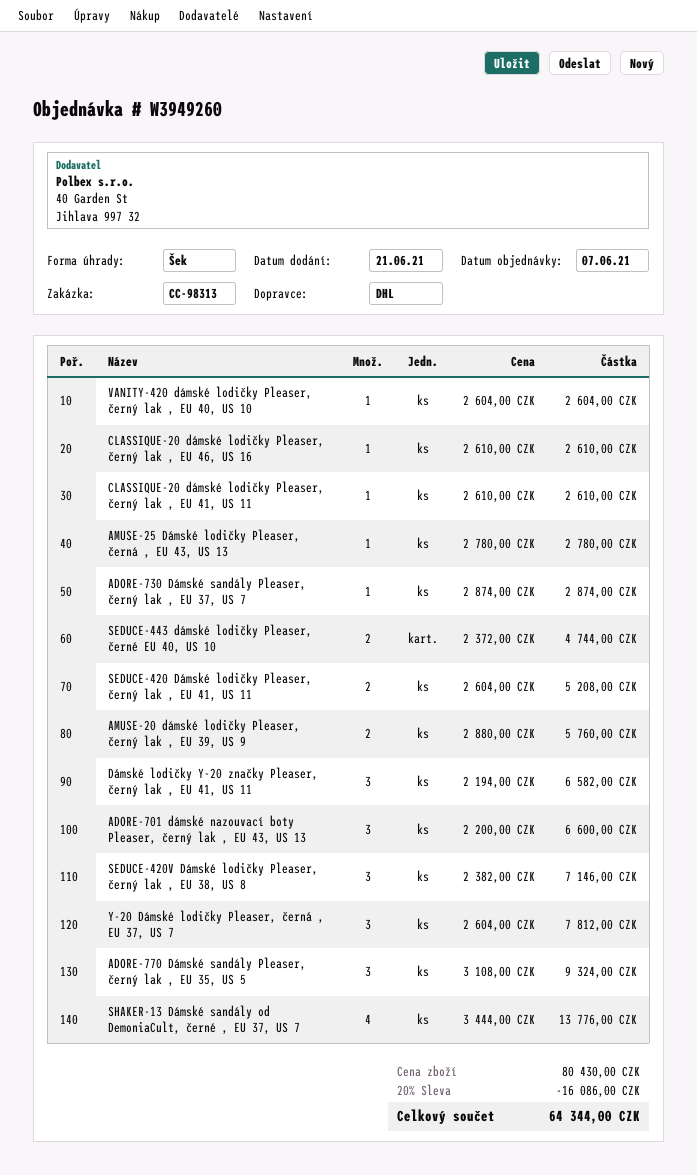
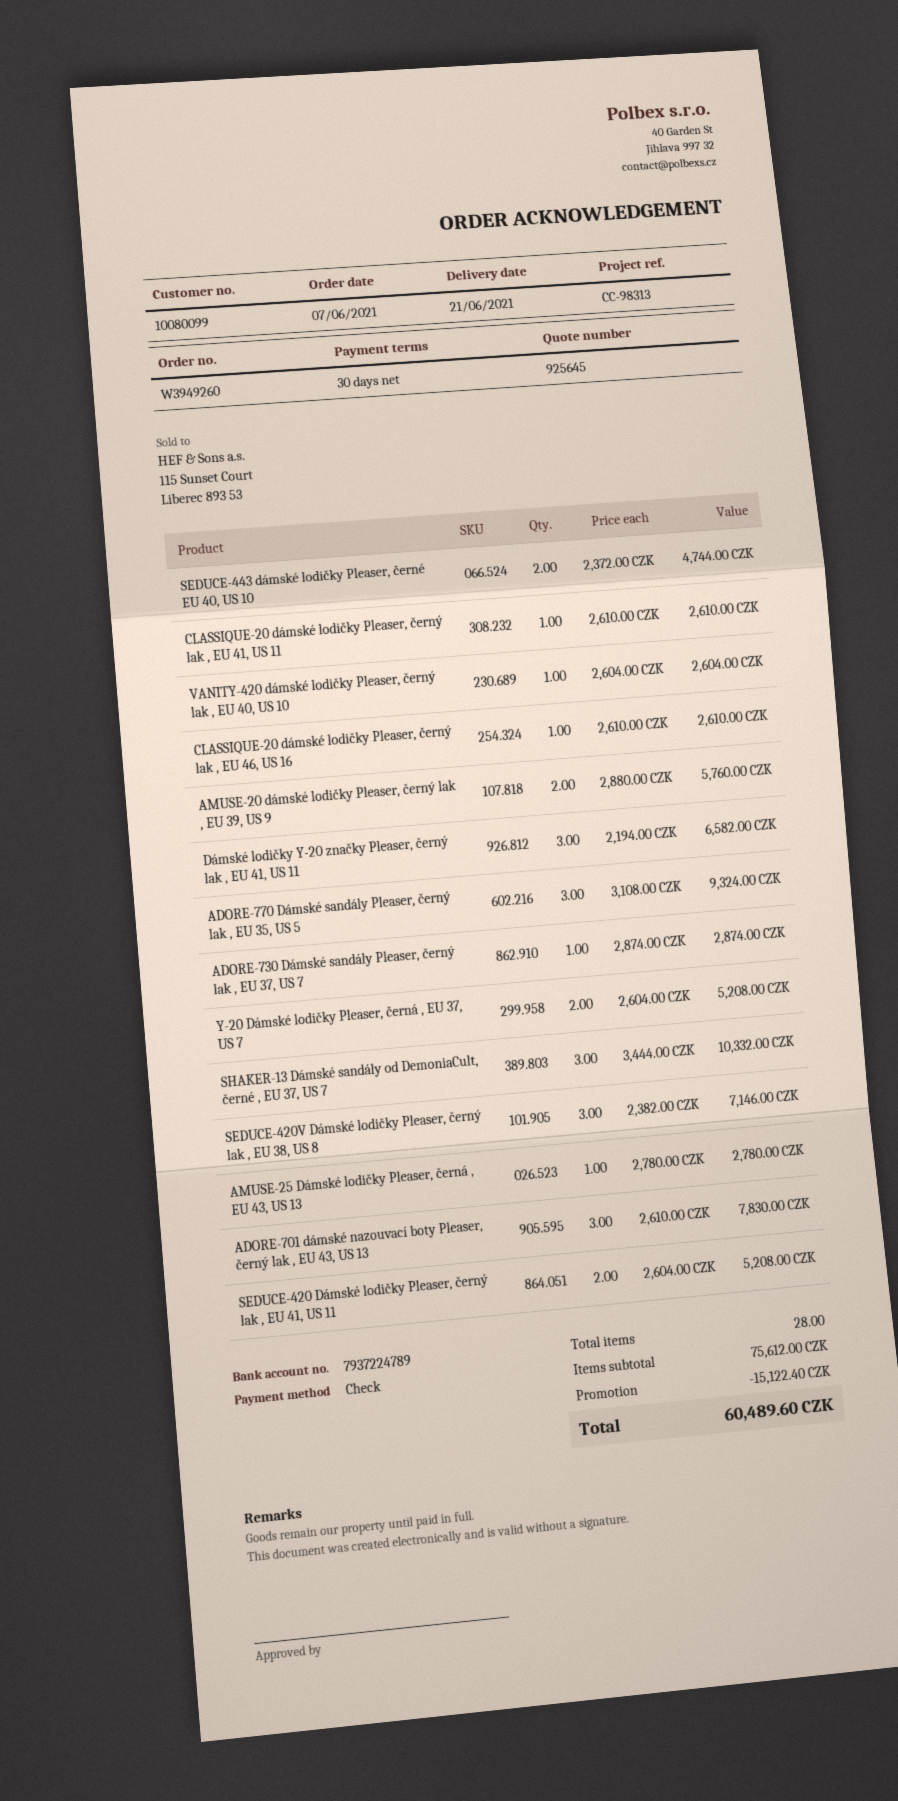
ADORE-701 dámské nazouvací boty Pleaser, černý lak , EU 43, US 13: 3 x 2200.00 = 6600.00 -> 3 x 2610.00 = 7830.00
Y-20 Dámské lodičky Pleaser, černá , EU 37, US 7: 3 x 2604.00 = 7812.00 -> 2 x 2604.00 = 5208.00
SHAKER-13 Dámské sandály od DemoniaCult, černé , EU 37, US 7: 4 x 3444.00 = 13776.00 -> 3 x 3444.00 = 10332.00
subtotal: 80430.00 -> 75612.00
discount: 16086.00 -> 15122.40
total: 64344.00 -> 60489.60

